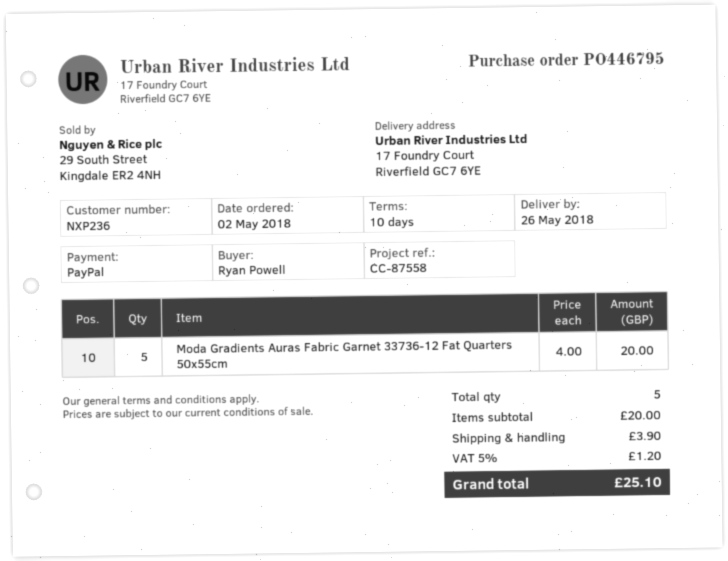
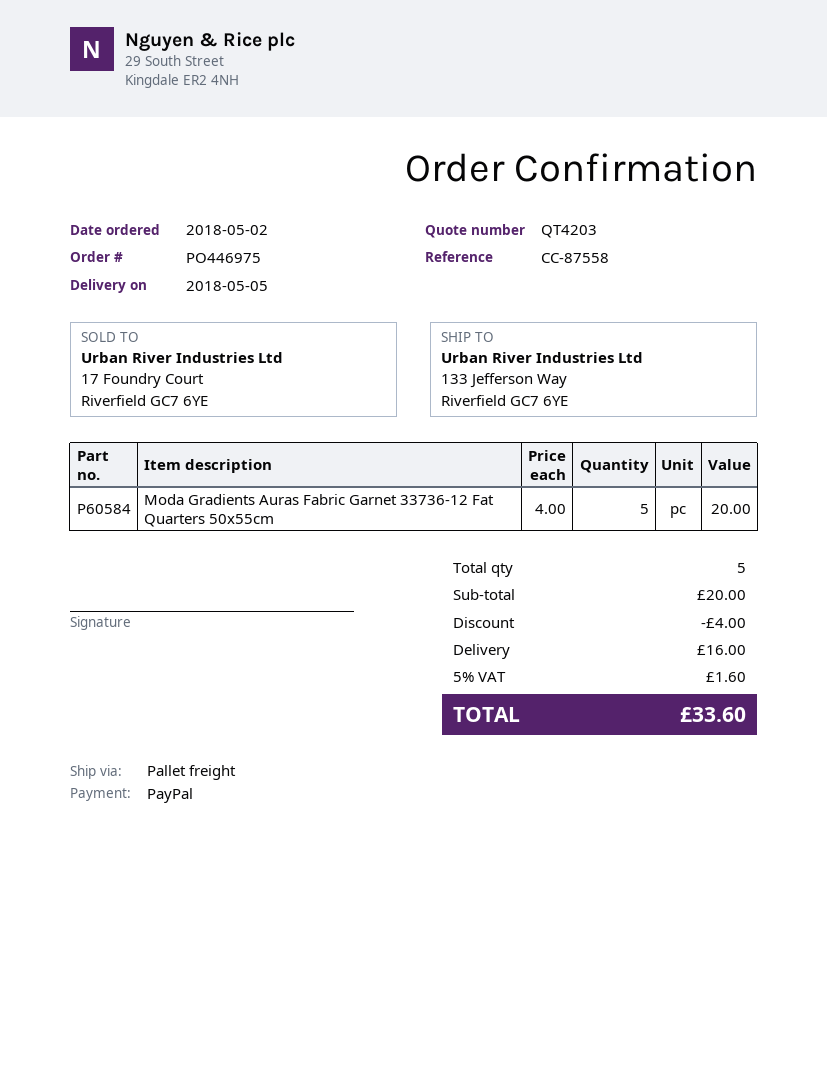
order number: PO446795 -> PO446975
delivery date: 2018-05-26 -> 2018-05-05
ship to: 17 Foundry Court, Riverfield GC7 6YE -> 133 Jefferson Way, Riverfield GC7 6YE
discount: none -> 4.00
shipping: 3.90 -> 16.00
tax: 5% = 1.20 -> 5% = 1.60
total: 25.10 -> 33.60

